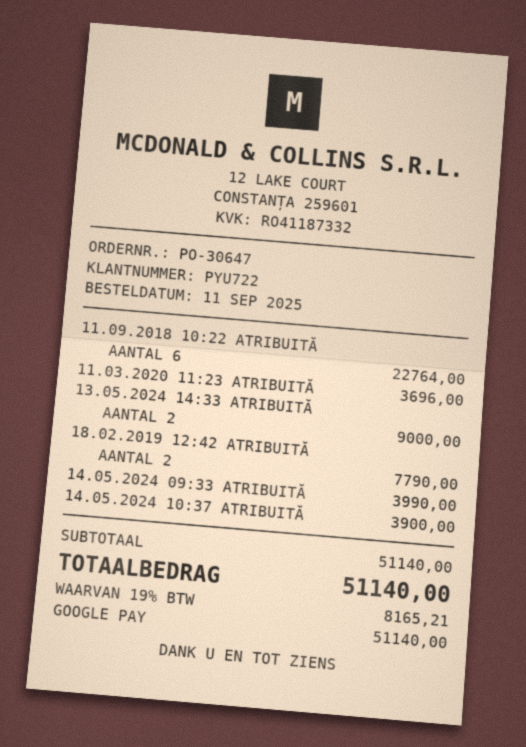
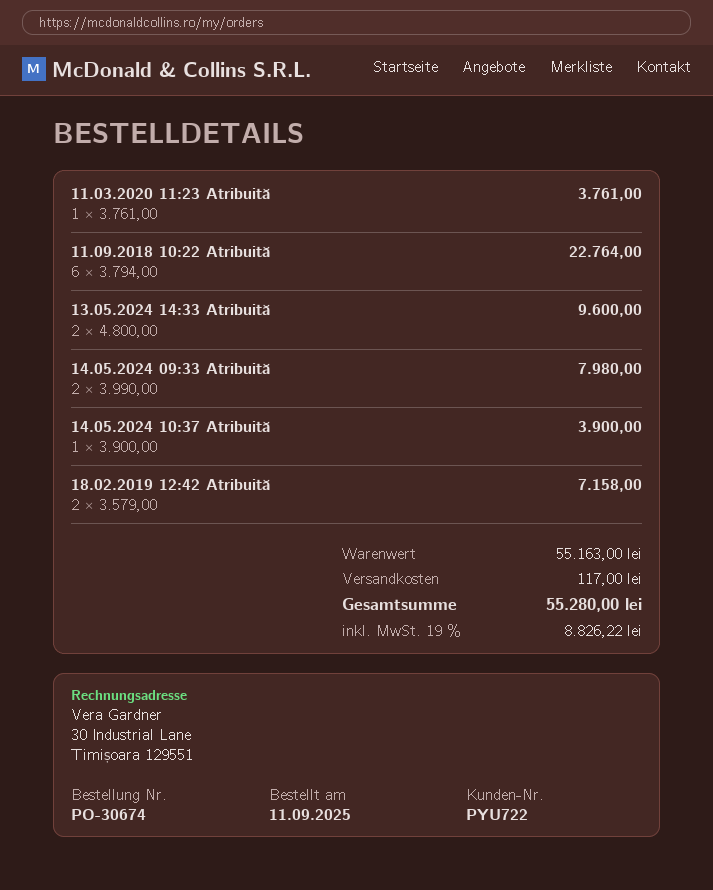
order number: PO-30647 -> PO-30674
11.03.2020 11:23 ATRIBUITĂ: 1 for 3696.00 -> 1 for 3761.00
13.05.2024 14:33 ATRIBUITĂ: 2 for 9000.00 -> 2 for 9600.00
18.02.2019 12:42 ATRIBUITĂ: 2 for 7790.00 -> 2 for 7158.00
14.05.2024 09:33 ATRIBUITĂ: 1 for 3990.00 -> 2 for 7980.00
subtotal: 51140.00 -> 55163.00
shipping: none -> 117.00
tax: 19% = 8165.21 -> 19% = 8826.22
total: 51140.00 -> 55280.00

